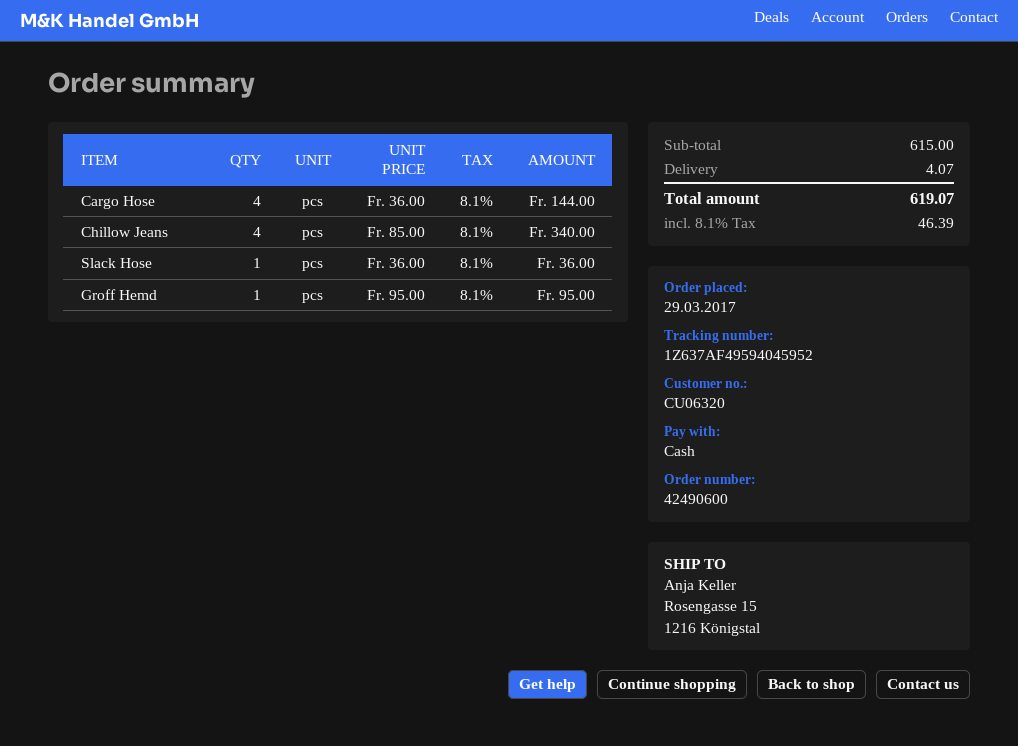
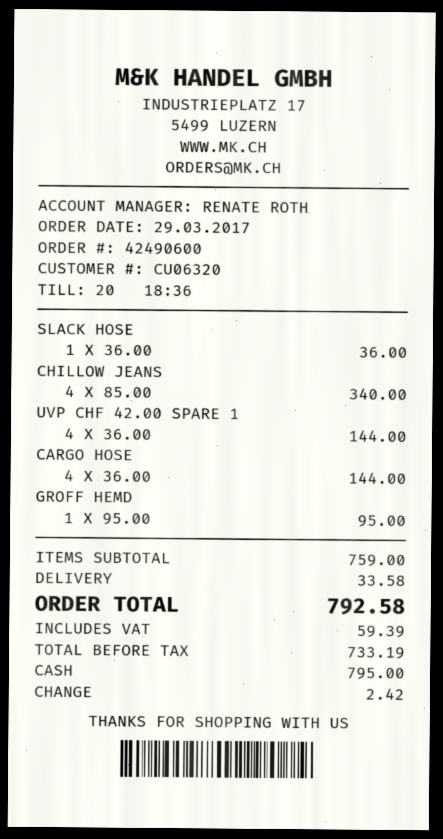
UVP CHF 42.00 SPARE 1: none -> 4 x 36.00 = 144.00
subtotal: 615.00 -> 759.00
shipping: 4.07 -> 33.58
tax: 46.39 -> 59.39
total: 619.07 -> 792.58

